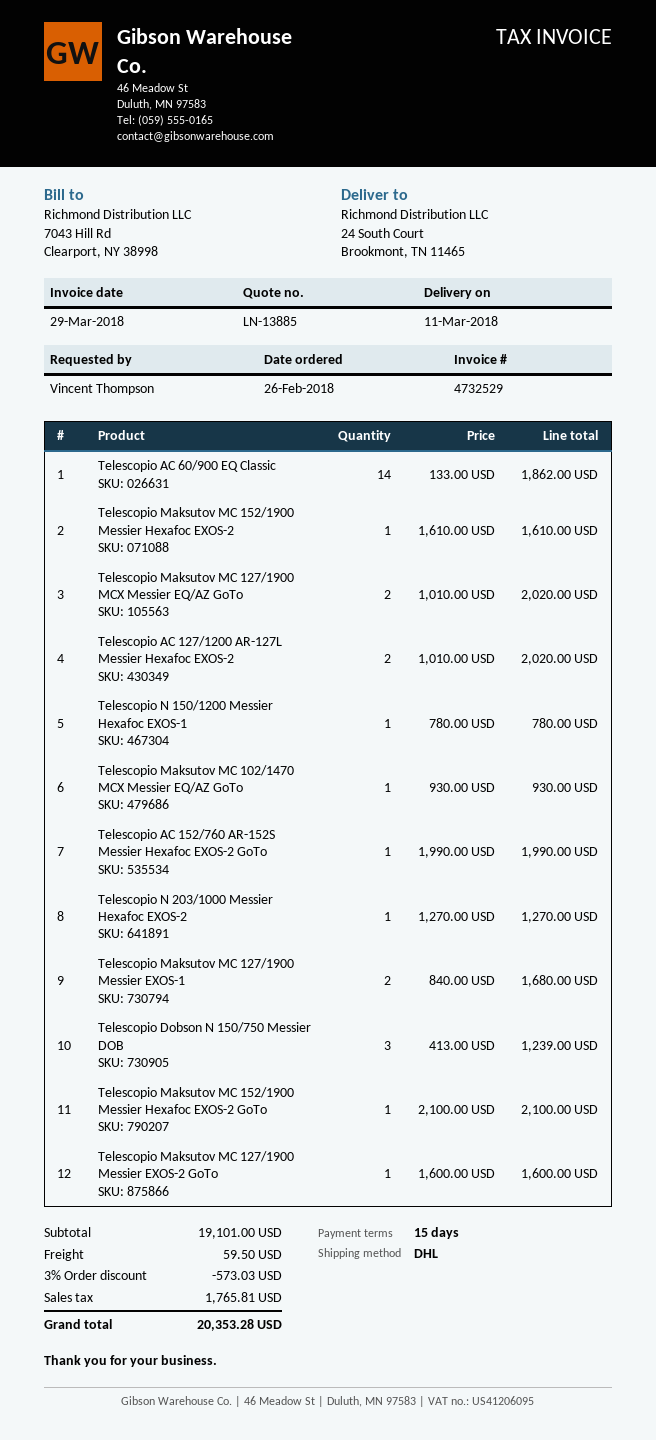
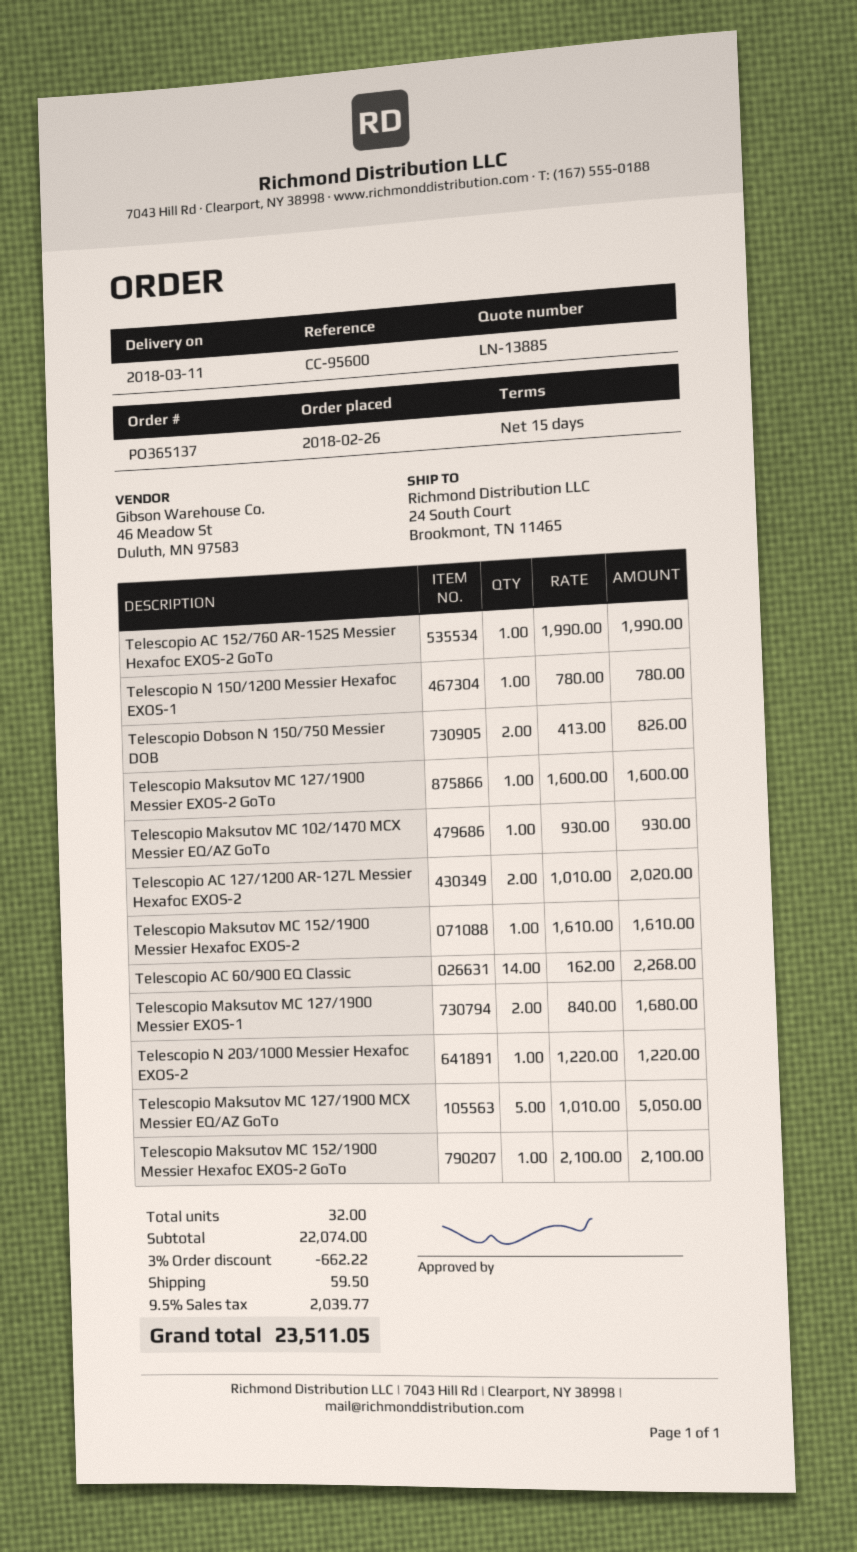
Telescopio AC 60/900 EQ Classic: 14 x 133.00 = 1862.00 -> 14 x 162.00 = 2268.00
Telescopio Maksutov MC 127/1900 MCX Messier EQ/AZ GoTo: 2 x 1010.00 = 2020.00 -> 5 x 1010.00 = 5050.00
Telescopio N 203/1000 Messier Hexafoc EXOS-2: 1 x 1270.00 = 1270.00 -> 1 x 1220.00 = 1220.00
Telescopio Dobson N 150/750 Messier DOB: 3 x 413.00 = 1239.00 -> 2 x 413.00 = 826.00
subtotal: 19101.00 -> 22074.00
discount: 3% = 573.03 -> 3% = 662.22
tax: 1765.81 -> 2039.77
total: 20353.28 -> 23511.05

